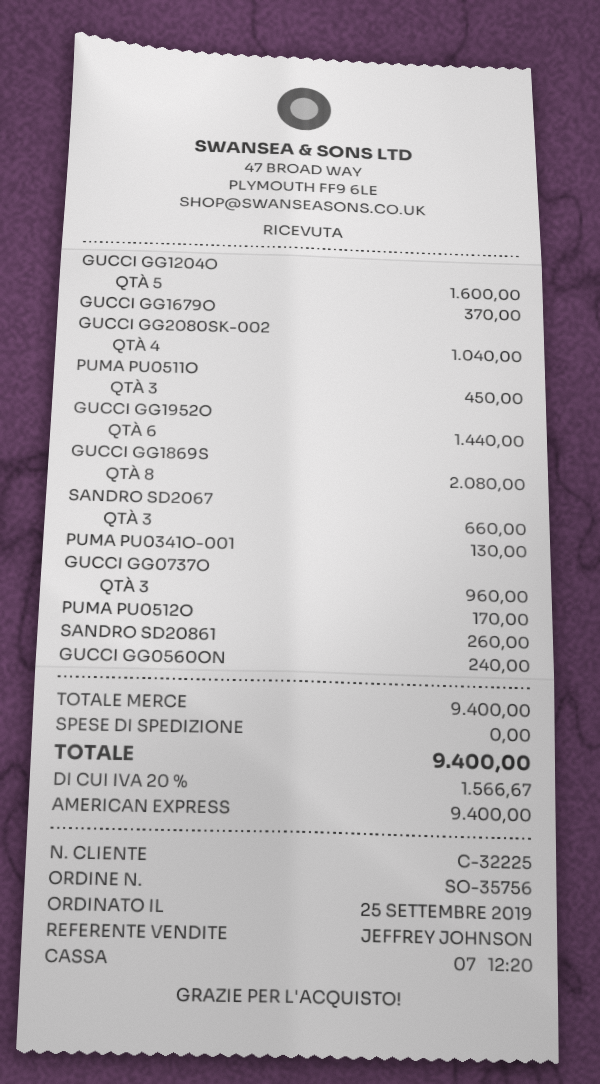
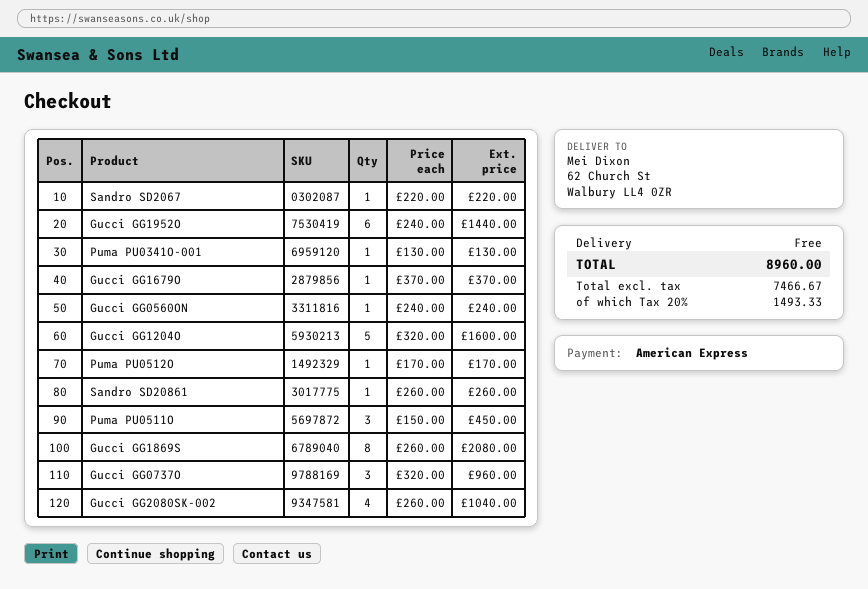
SANDRO SD2067: 3 for 660.00 -> 1 for 220.00
tax: 20% = 1566.67 -> 20% = 1493.33
total: 9400.00 -> 8960.00

